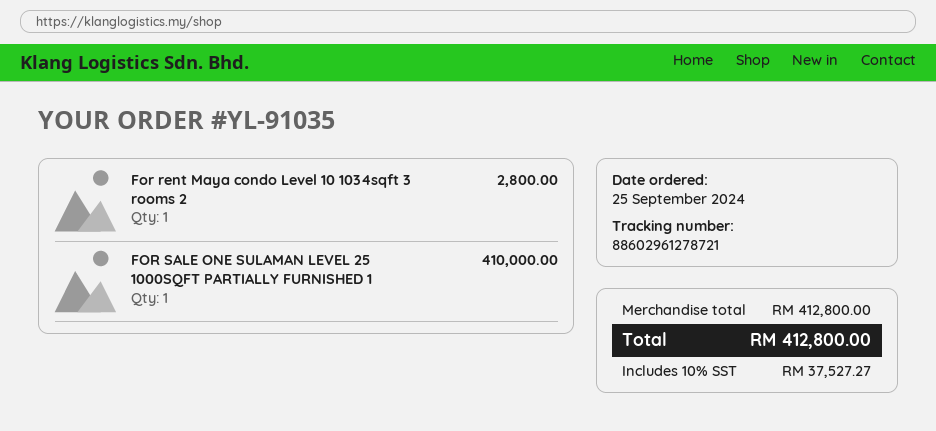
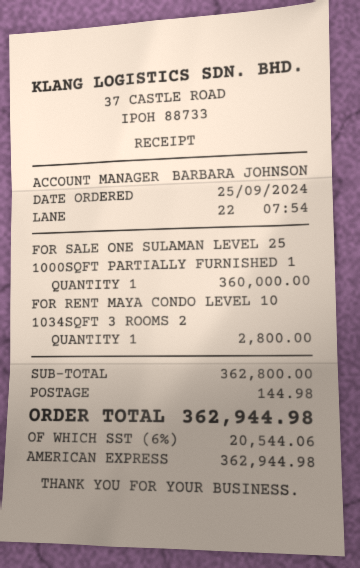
FOR SALE ONE SULAMAN LEVEL 25 1000SQFT PARTIALLY FURNISHED 1: 1 for 410000.00 -> 1 for 360000.00
subtotal: 412800.00 -> 362800.00
shipping: none -> 144.98
tax: 10% = 37527.27 -> 6% = 20544.06
total: 412800.00 -> 362944.98

